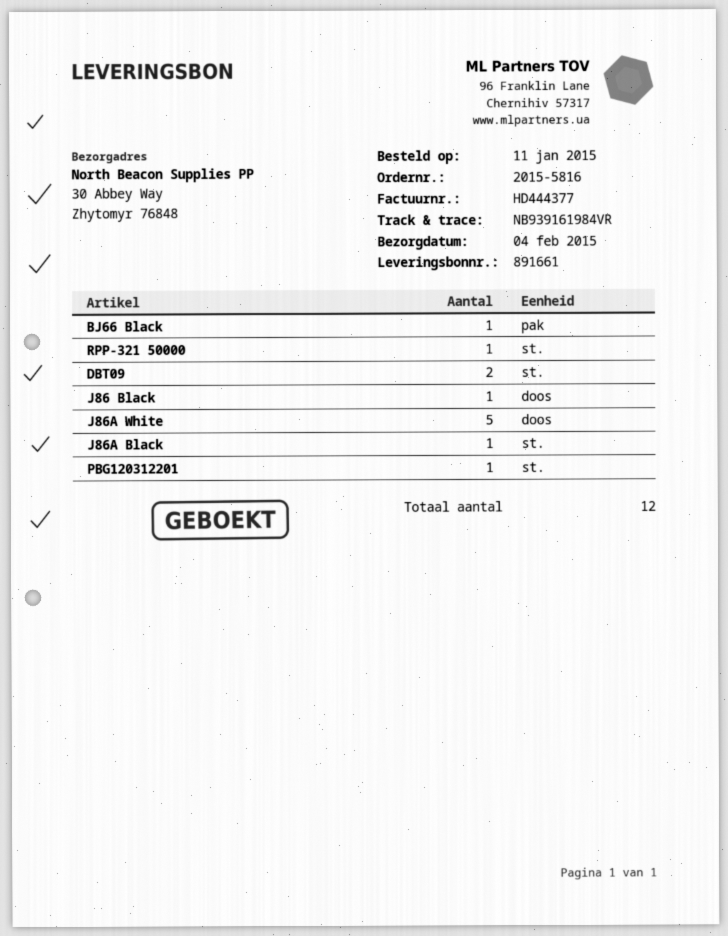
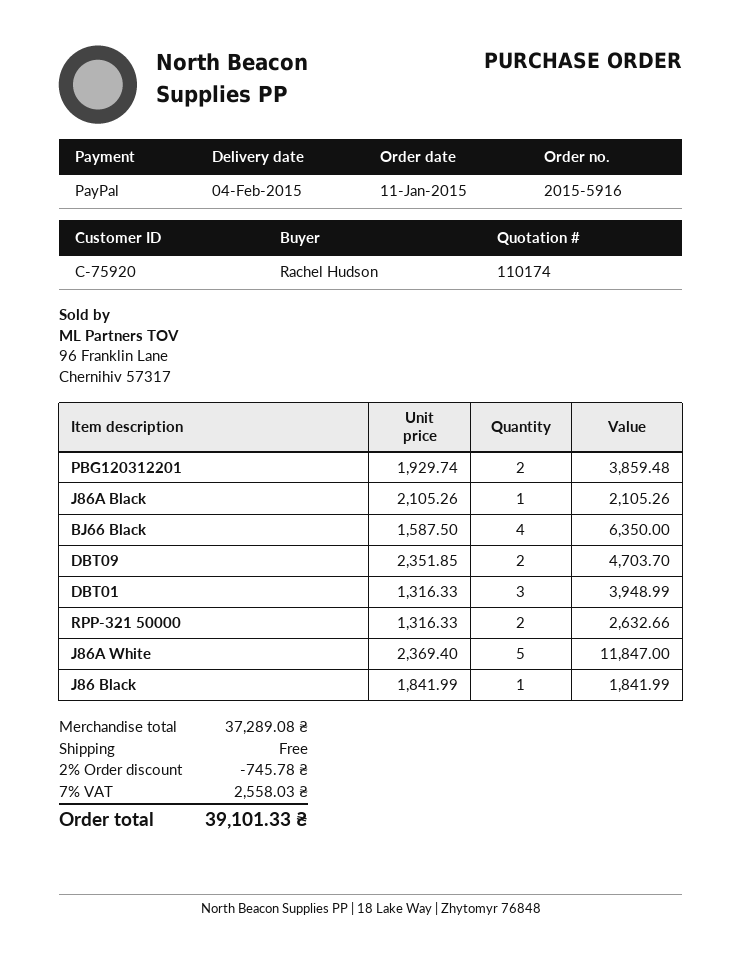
order number: 2015-5816 -> 2015-5916
BJ66 Black: 1 -> 4
RPP-321 50000: 1 -> 2
PBG120312201: 1 -> 2
DBT01: none -> 3

